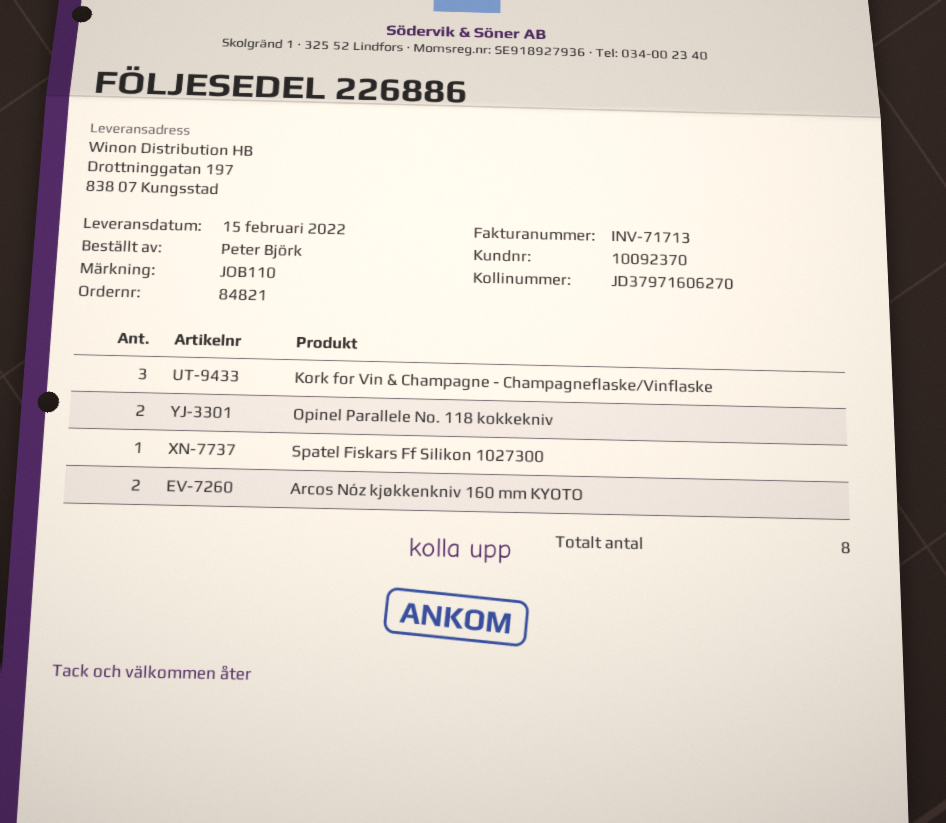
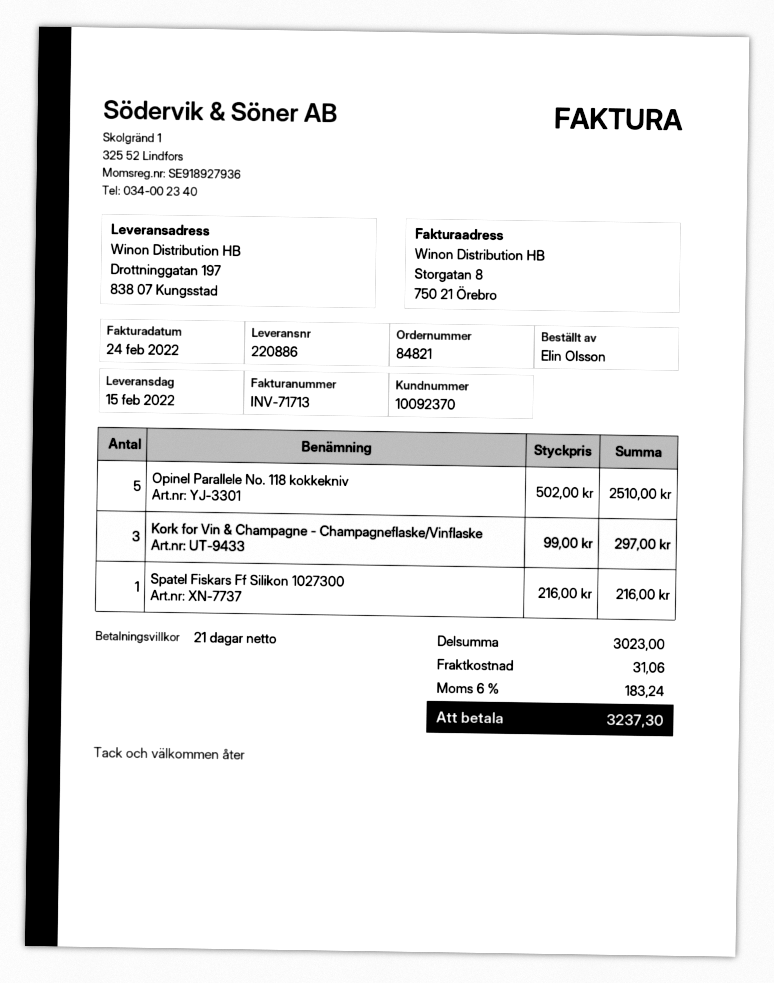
delivery note number: 226886 -> 220886
ordered by: Peter Björk -> Elin Olsson
Opinel Parallele No. 118 kokkekniv: 2 -> 5
Arcos Nóz kjøkkenkniv 160 mm KYOTO: 2 -> none

